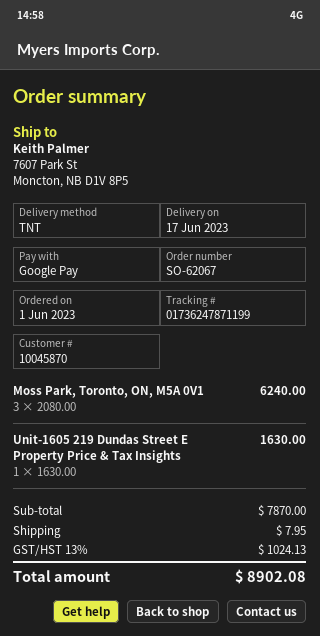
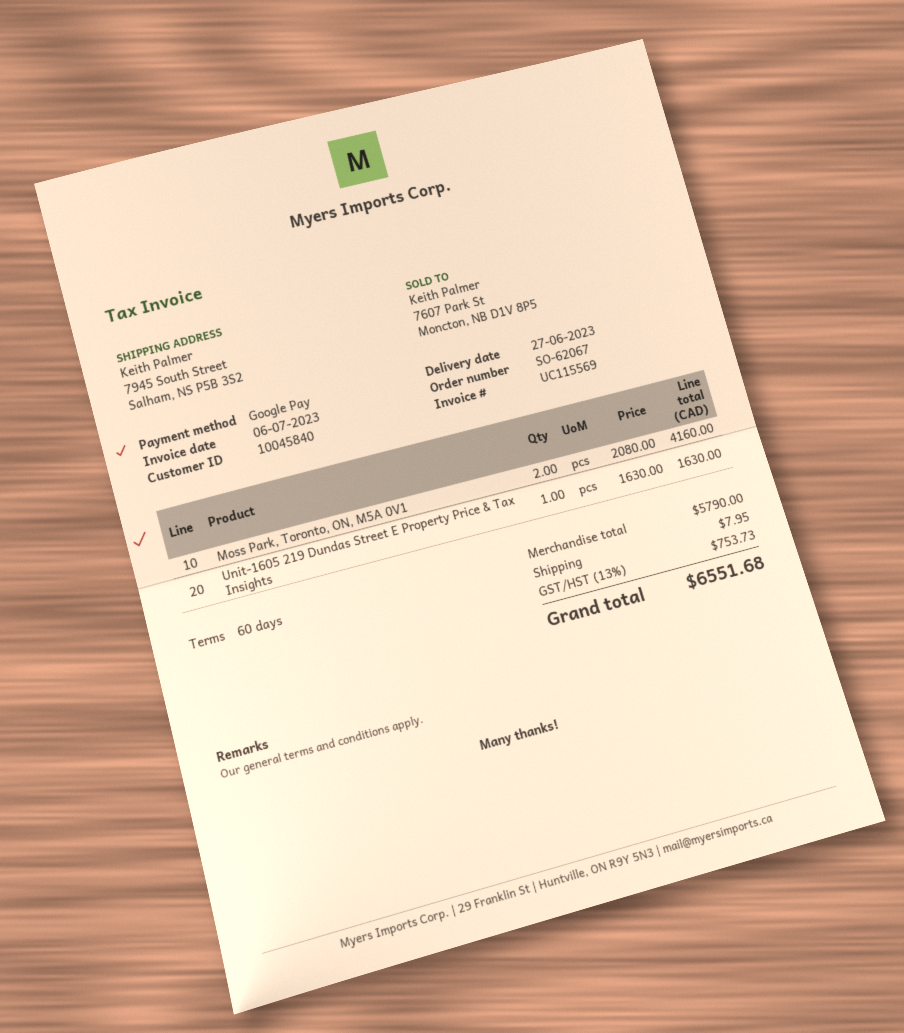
delivery date: 2023-06-17 -> 2023-06-27
customer number: 10045870 -> 10045840
ship to: 7607 Park St, Moncton, NB D1V 8P5 -> 7945 South Street, Salham, NS P5B 3S2
Moss Park, Toronto, ON, M5A 0V1: 3 x 2080.00 = 6240.00 -> 2 x 2080.00 = 4160.00
subtotal: 7870.00 -> 5790.00
tax: 13% = 1024.13 -> 13% = 753.73
total: 8902.08 -> 6551.68

